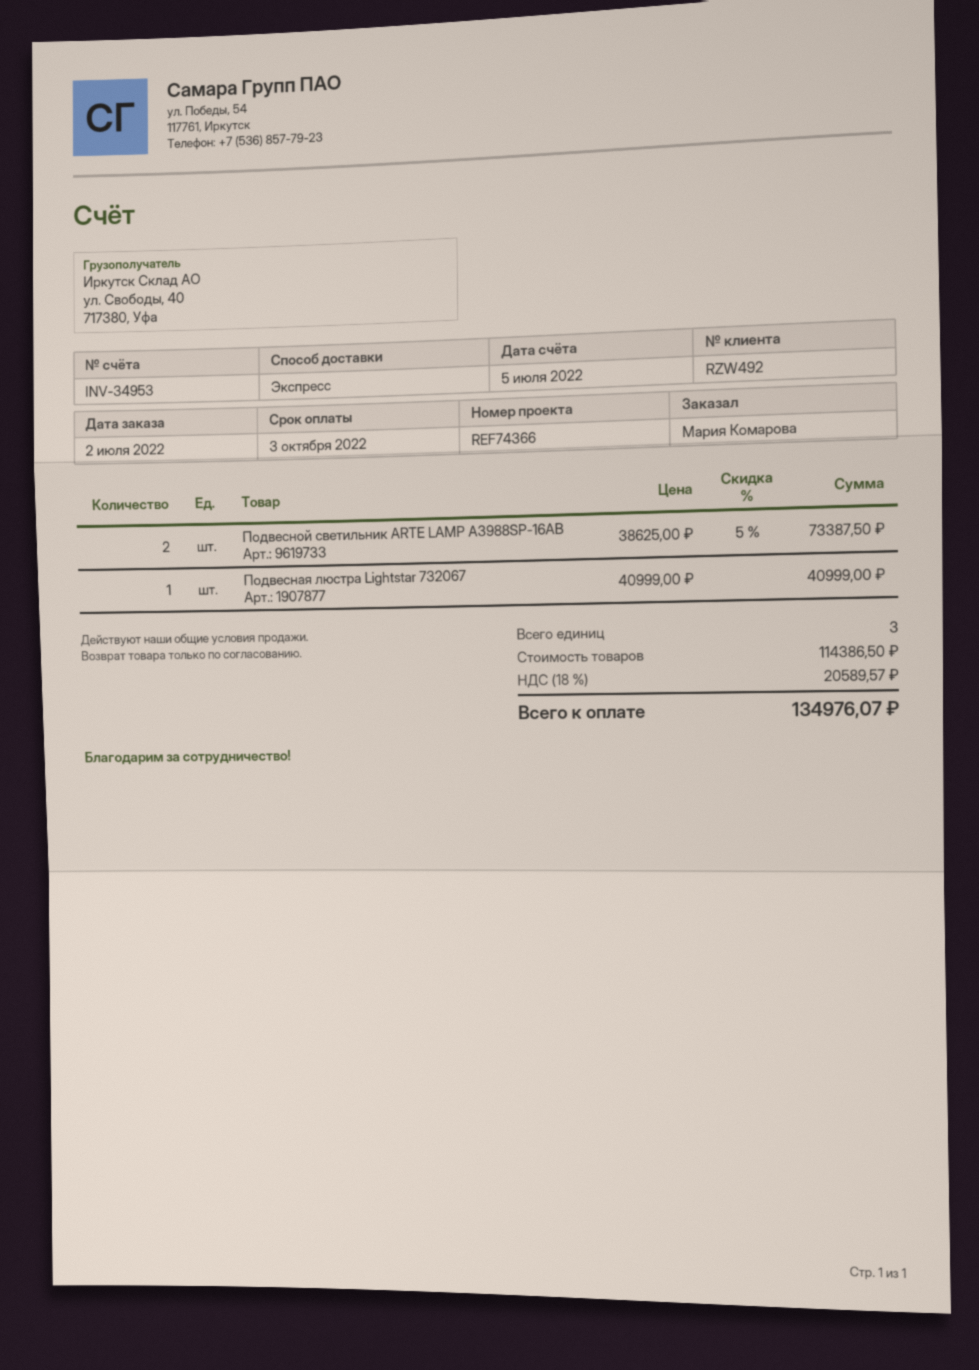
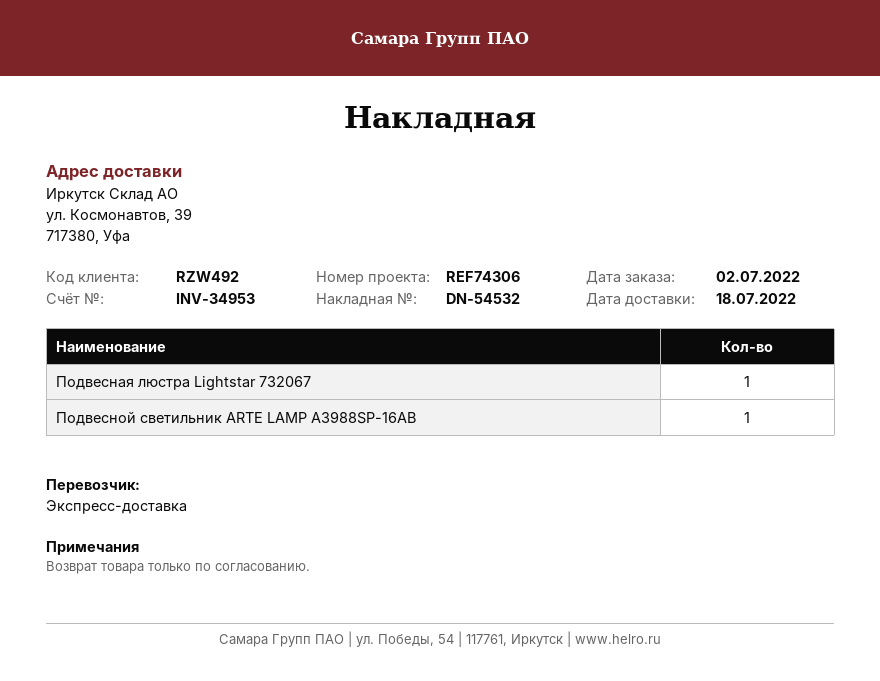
reference: REF74366 -> REF74306
ship to: ул. Свободы, 40, 717380, Уфа -> ул. Космонавтов, 39, 717380, Уфа
Подвесной светильник ARTE LAMP A3988SP-16AB: 2 -> 1

